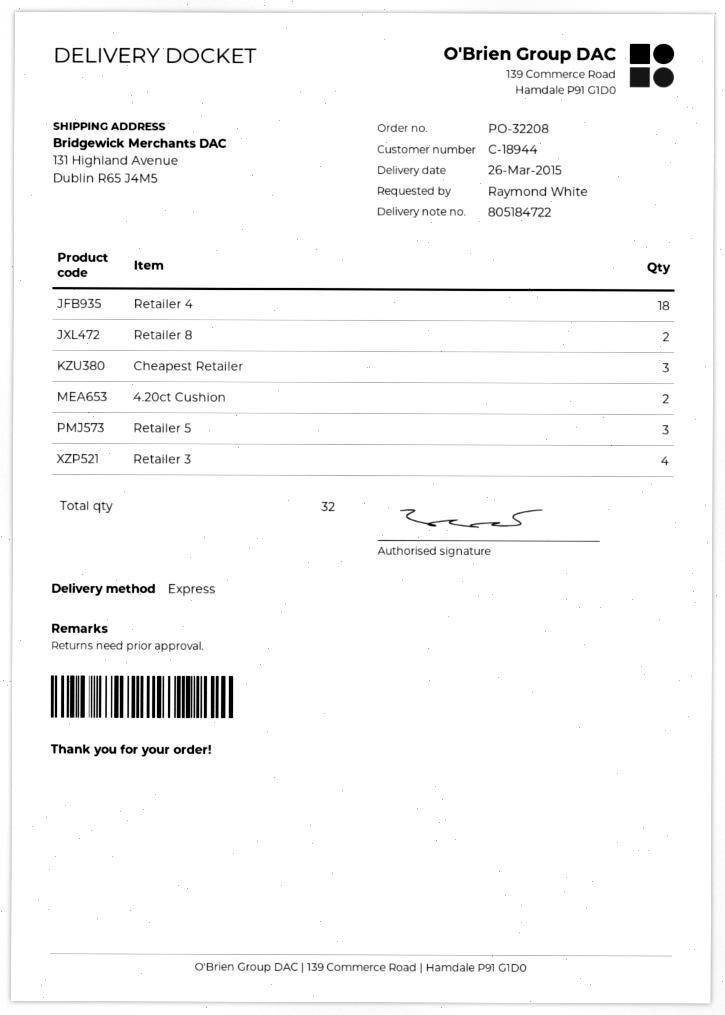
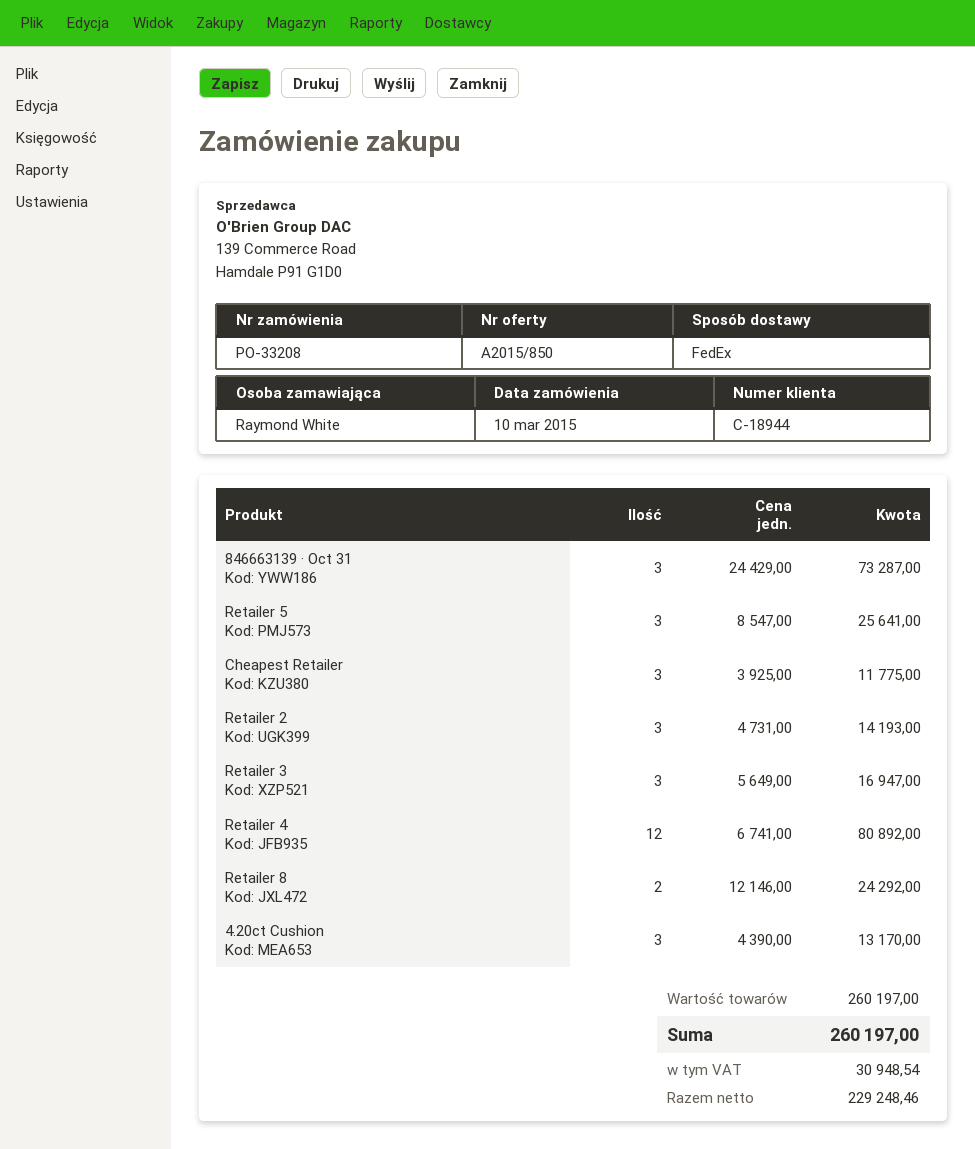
order number: PO-32208 -> PO-33208
shipping method: express -> FedEx
Retailer 4: 18 -> 12
4.20ct Cushion: 2 -> 3
Retailer 3: 4 -> 3
846663139 · Oct 31: none -> 3
Retailer 2: none -> 3

